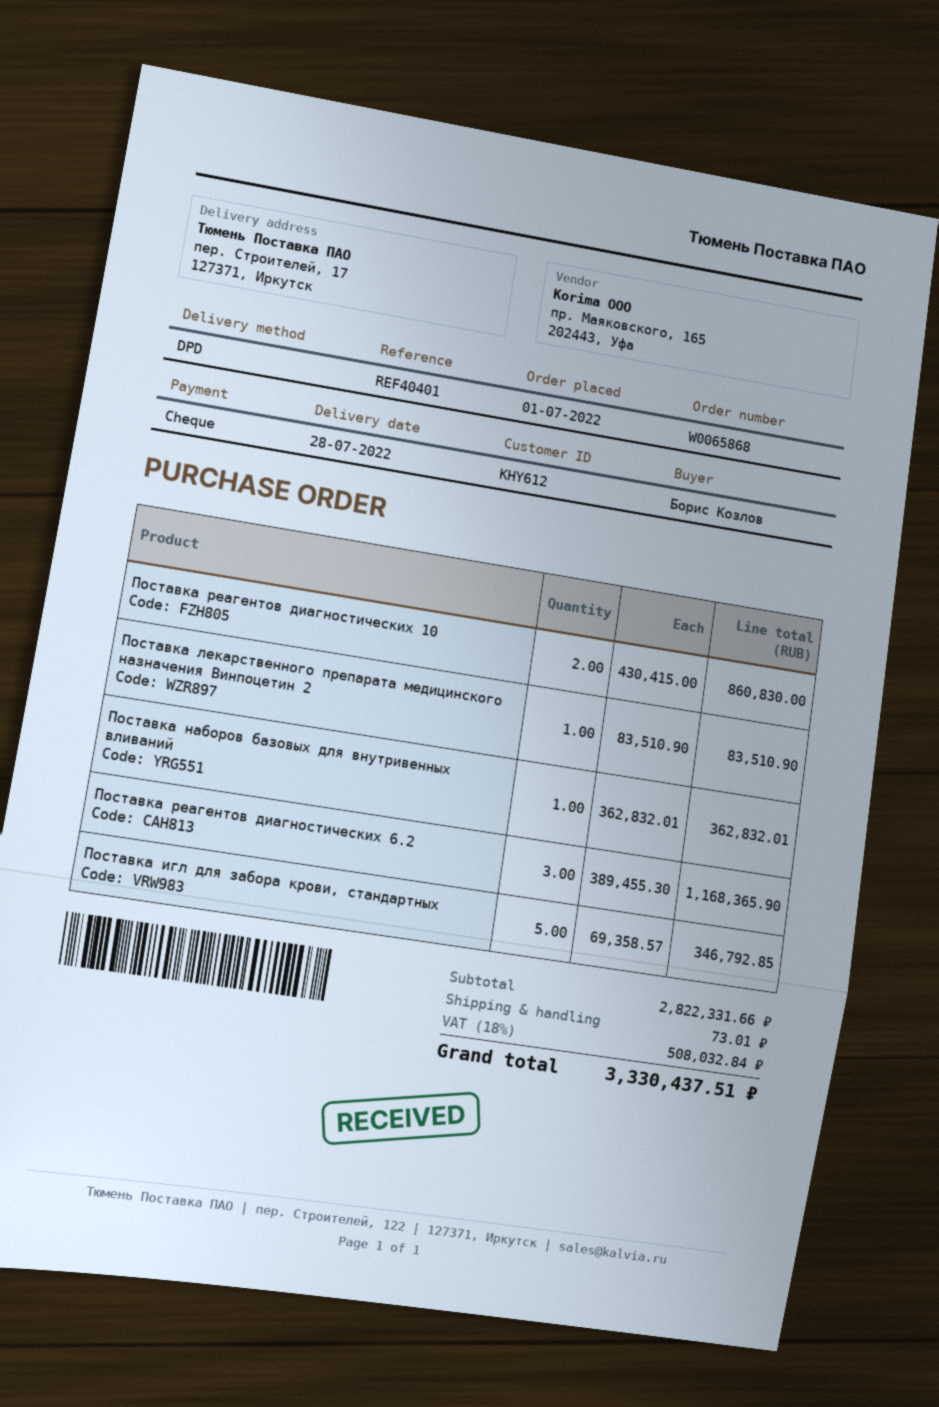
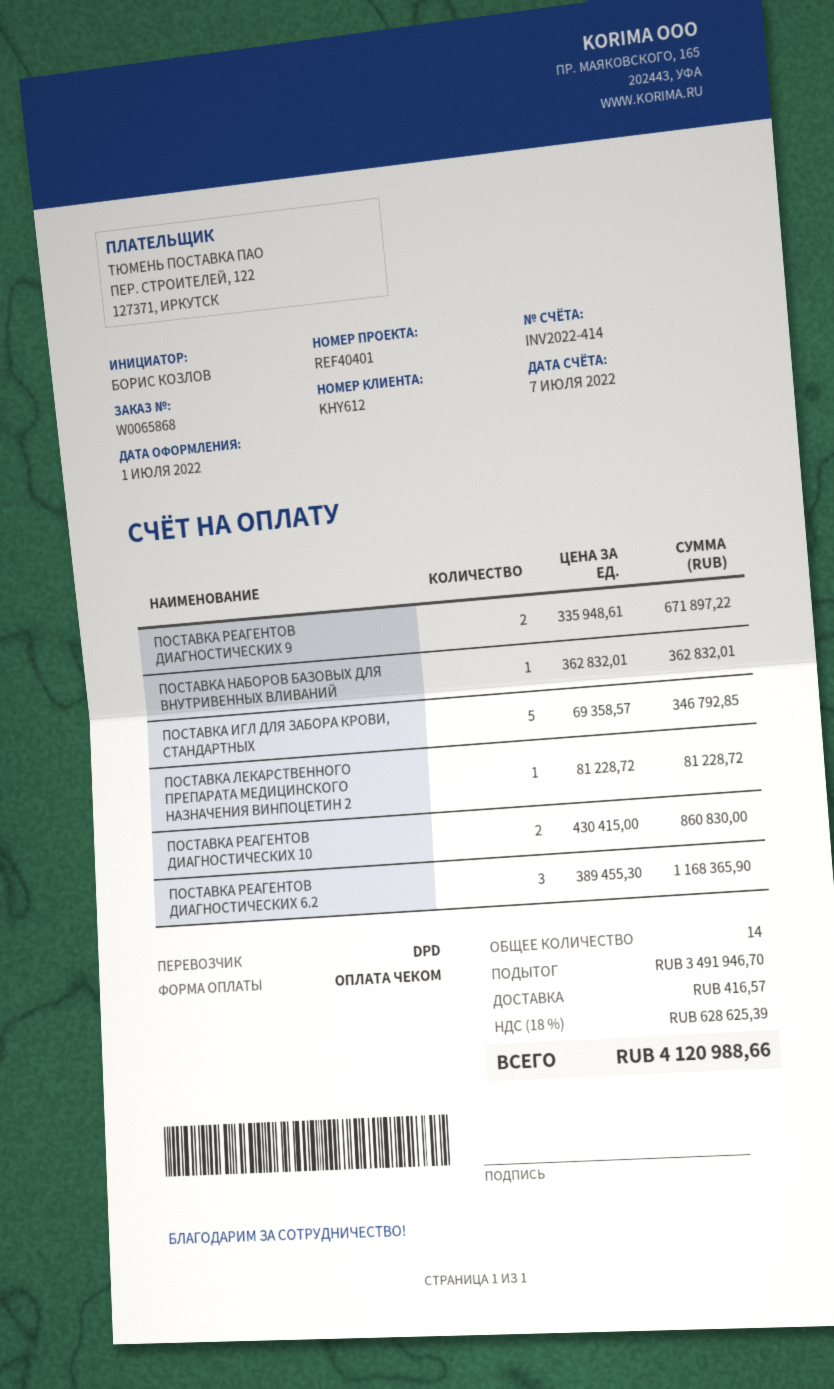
Поставка лекарственного препарата медицинского назначения Винпоцетин 2: 1 x 83510.90 = 83510.90 -> 1 x 81228.72 = 81228.72
ПОСТАВКА РЕАГЕНТОВ ДИАГНОСТИЧЕСКИХ 9: none -> 2 x 335948.61 = 671897.22
subtotal: 2822331.66 -> 3491946.70
shipping: 73.01 -> 416.57
tax: 18% = 508032.84 -> 18% = 628625.39
total: 3330437.51 -> 4120988.66

